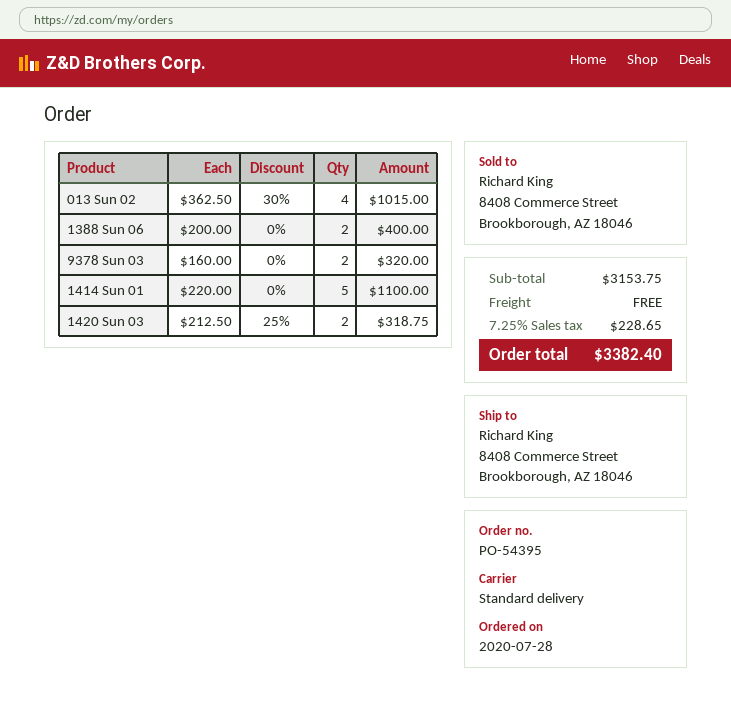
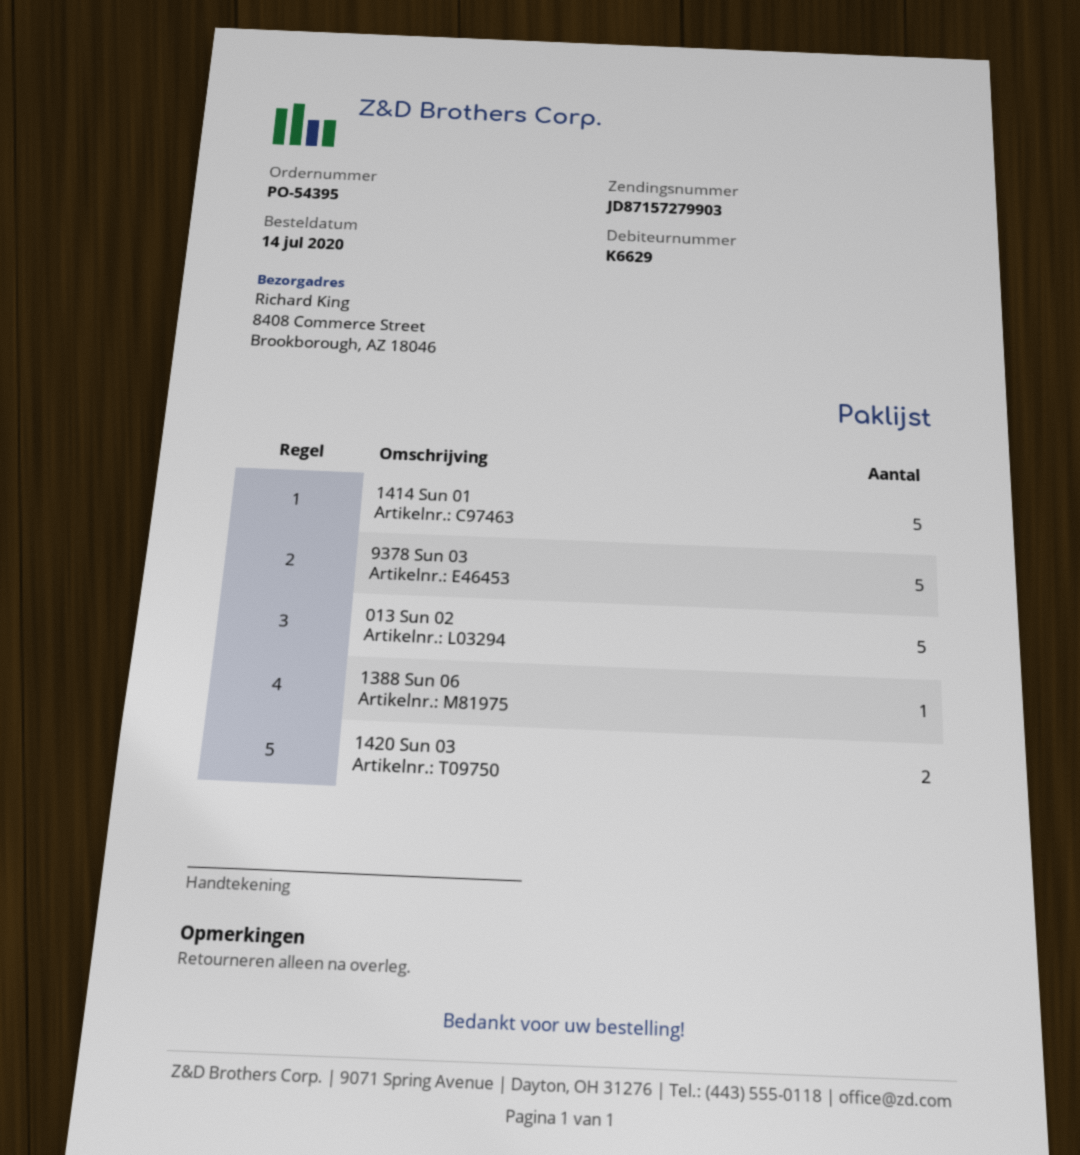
order date: 2020-07-28 -> 2020-07-14
013 Sun 02: 4 -> 5
1388 Sun 06: 2 -> 1
9378 Sun 03: 2 -> 5

